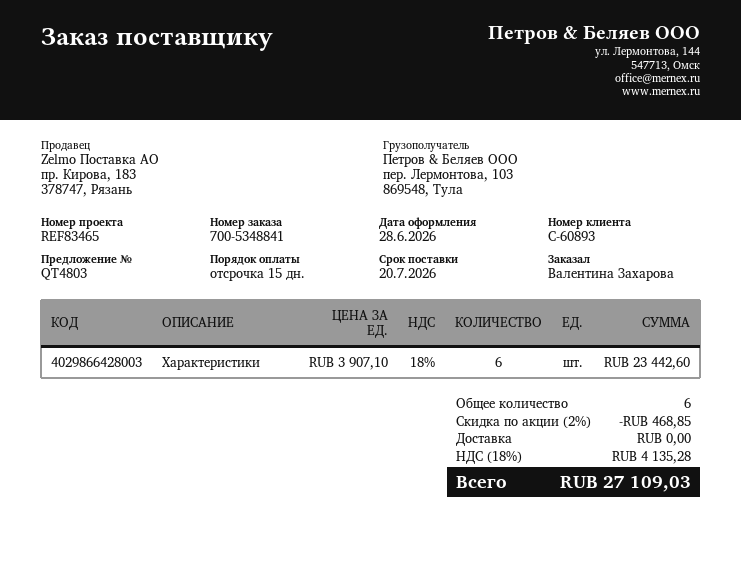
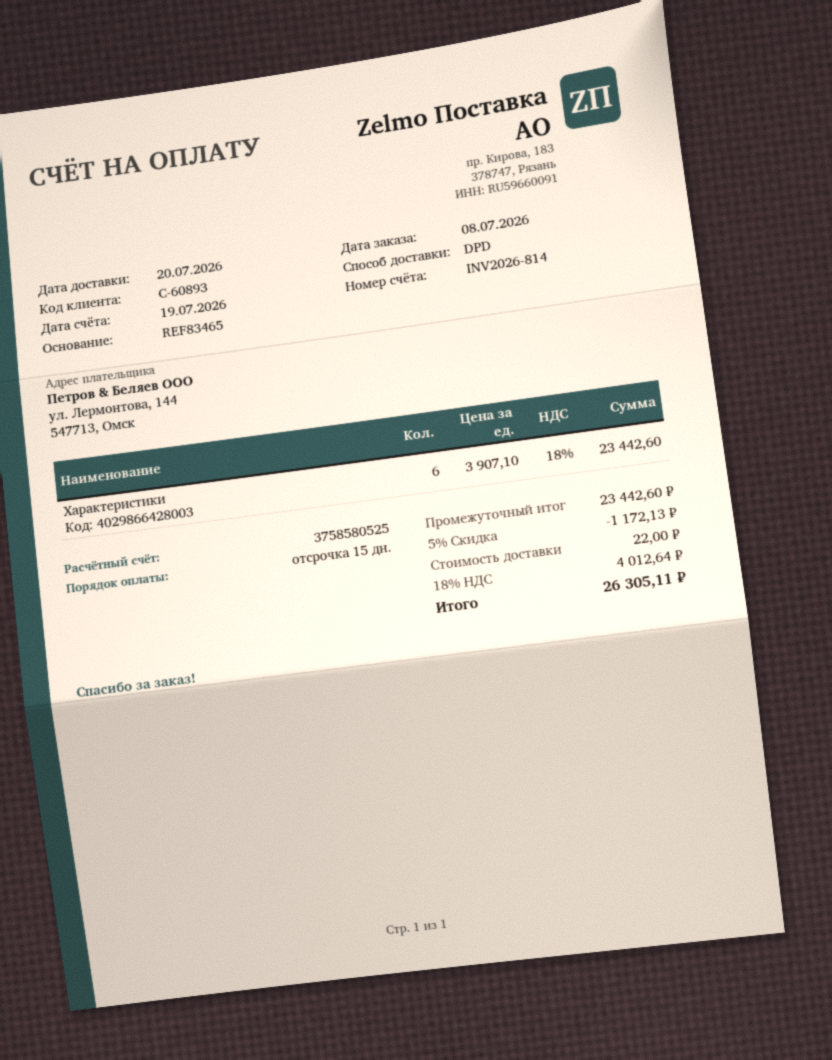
order date: 2026-06-28 -> 2026-07-08
discount: 2% = 468.85 -> 5% = 1172.13
shipping: 0.00 -> 22.00
tax: 18% = 4135.28 -> 18% = 4012.64
total: 27109.03 -> 26305.11

